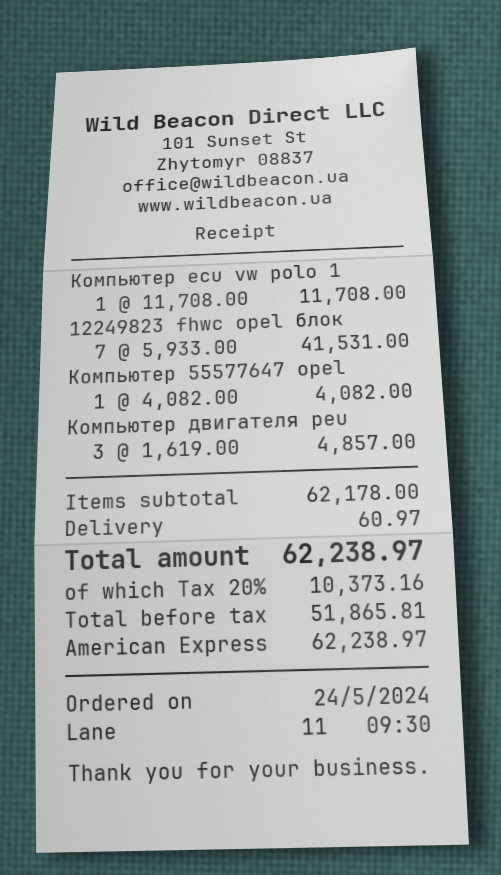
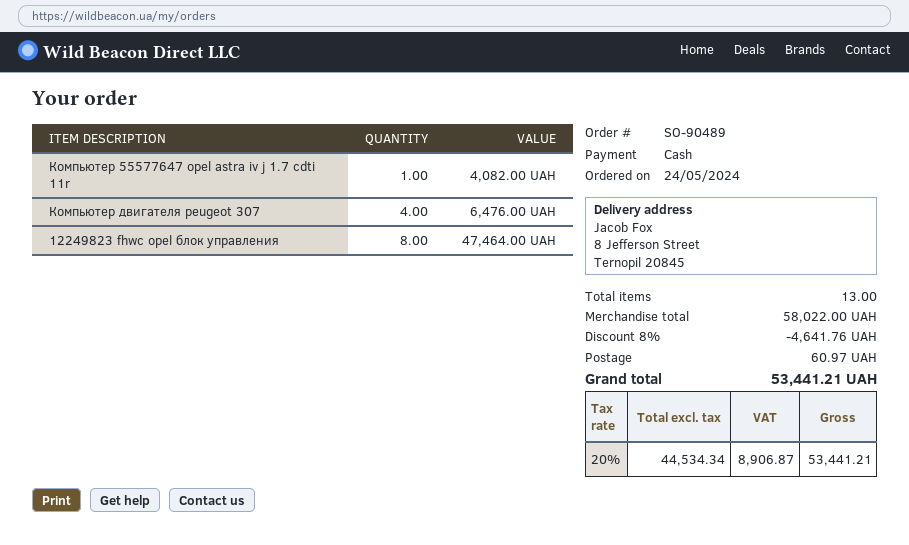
payment method: American Express -> cash
Компьютер ecu vw polo 1: 1 for 11708.00 -> none
12249823 fhwc opel блок: 7 for 41531.00 -> 8 for 47464.00
Компьютер двигателя peu: 3 for 4857.00 -> 4 for 6476.00
subtotal: 62178.00 -> 58022.00
discount: none -> 8% = 4641.76
net: 51865.81 -> 44534.34
tax: 20% = 10373.16 -> 20% = 8906.87
total: 62238.97 -> 53441.21

